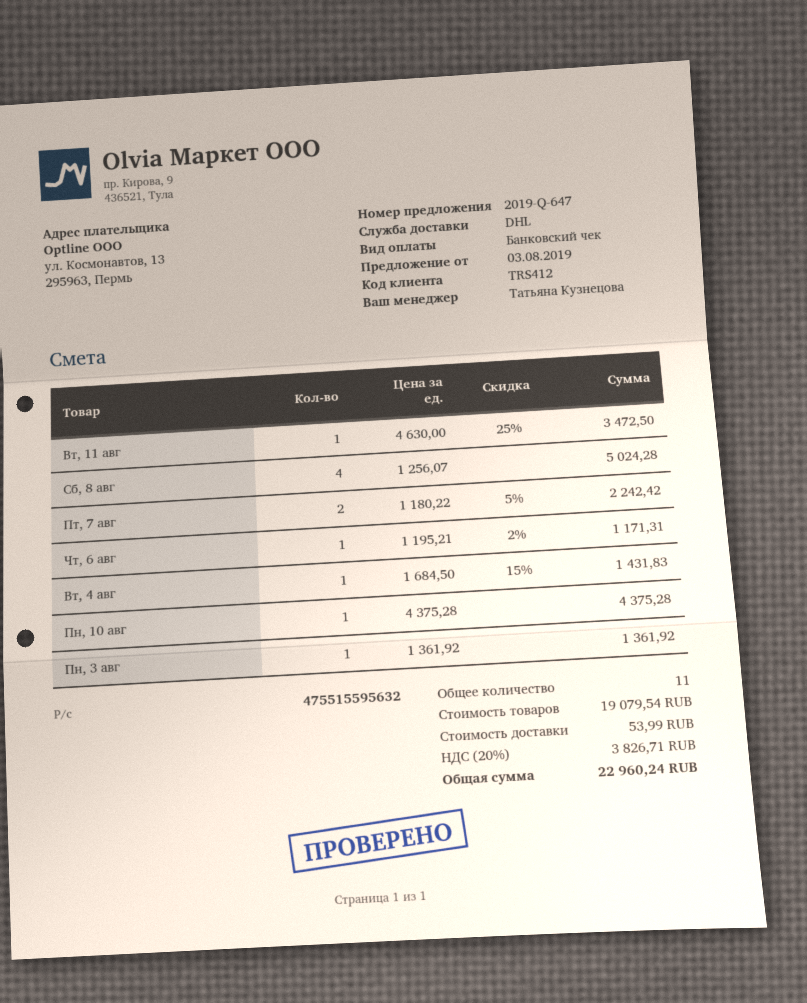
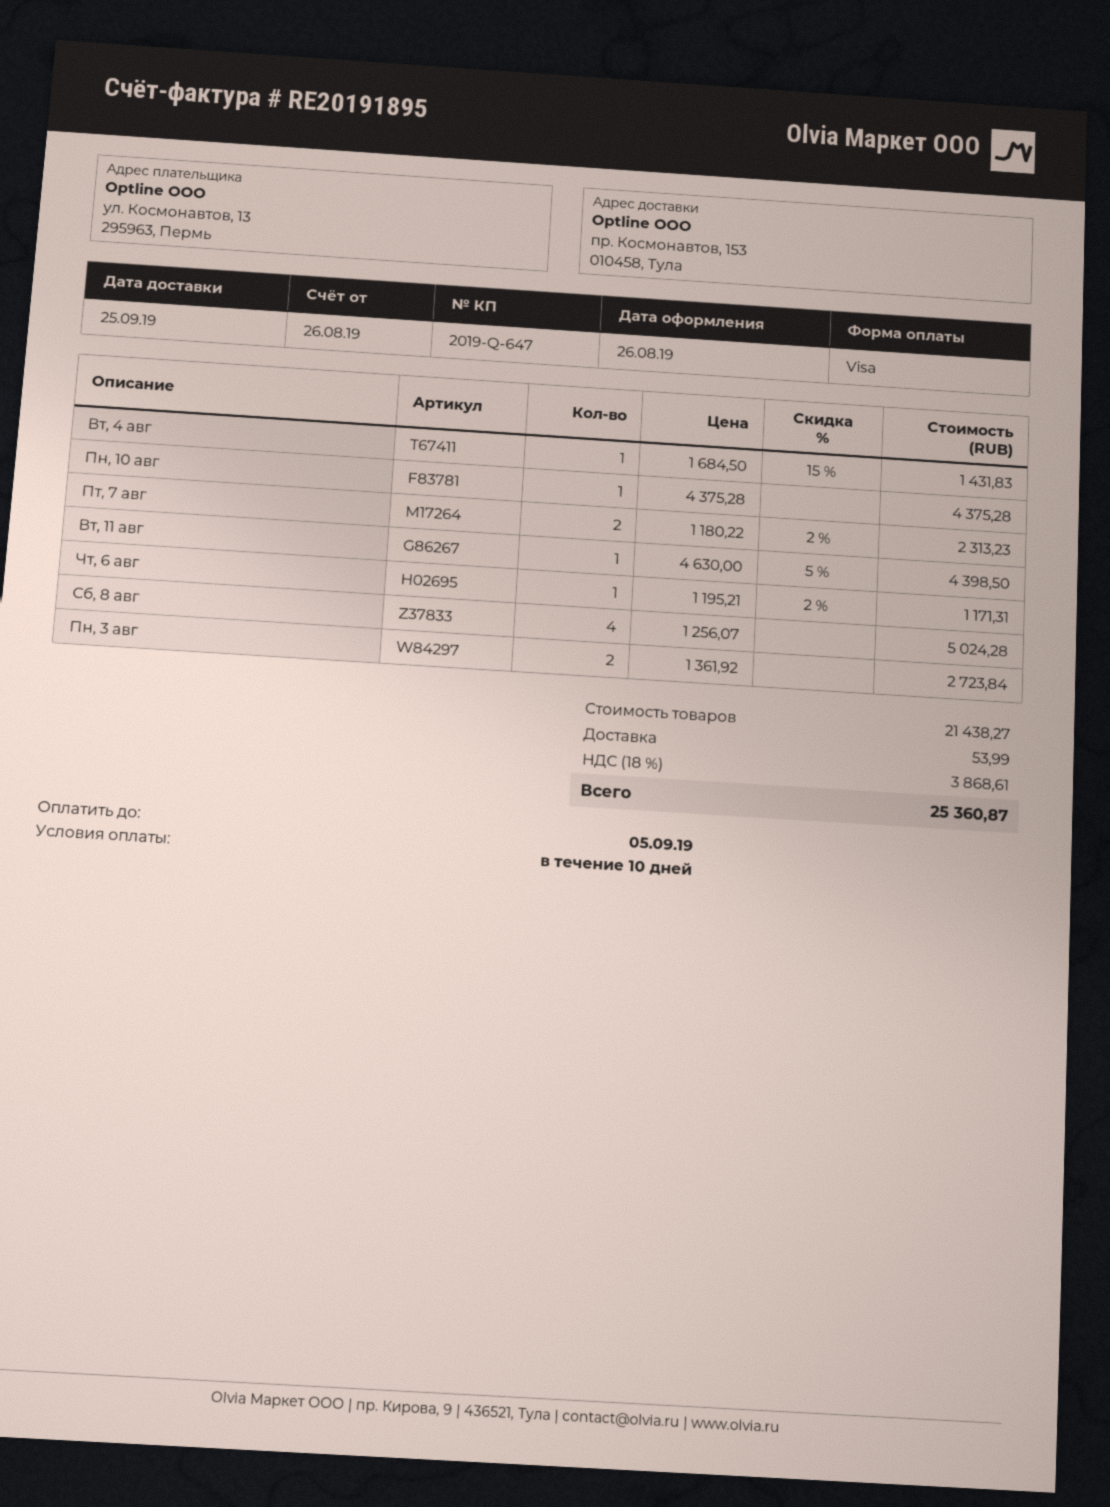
payment method: cheque -> Visa
Вт, 11 авг: 1 x 4630.00 - 25% = 3472.50 -> 1 x 4630.00 - 5% = 4398.50
Пт, 7 авг: 2 x 1180.22 - 5% = 2242.42 -> 2 x 1180.22 - 2% = 2313.23
Пн, 3 авг: 1 x 1361.92 = 1361.92 -> 2 x 1361.92 = 2723.84
subtotal: 19079.54 -> 21438.27
tax: 20% = 3826.71 -> 18% = 3868.61
total: 22960.24 -> 25360.87

